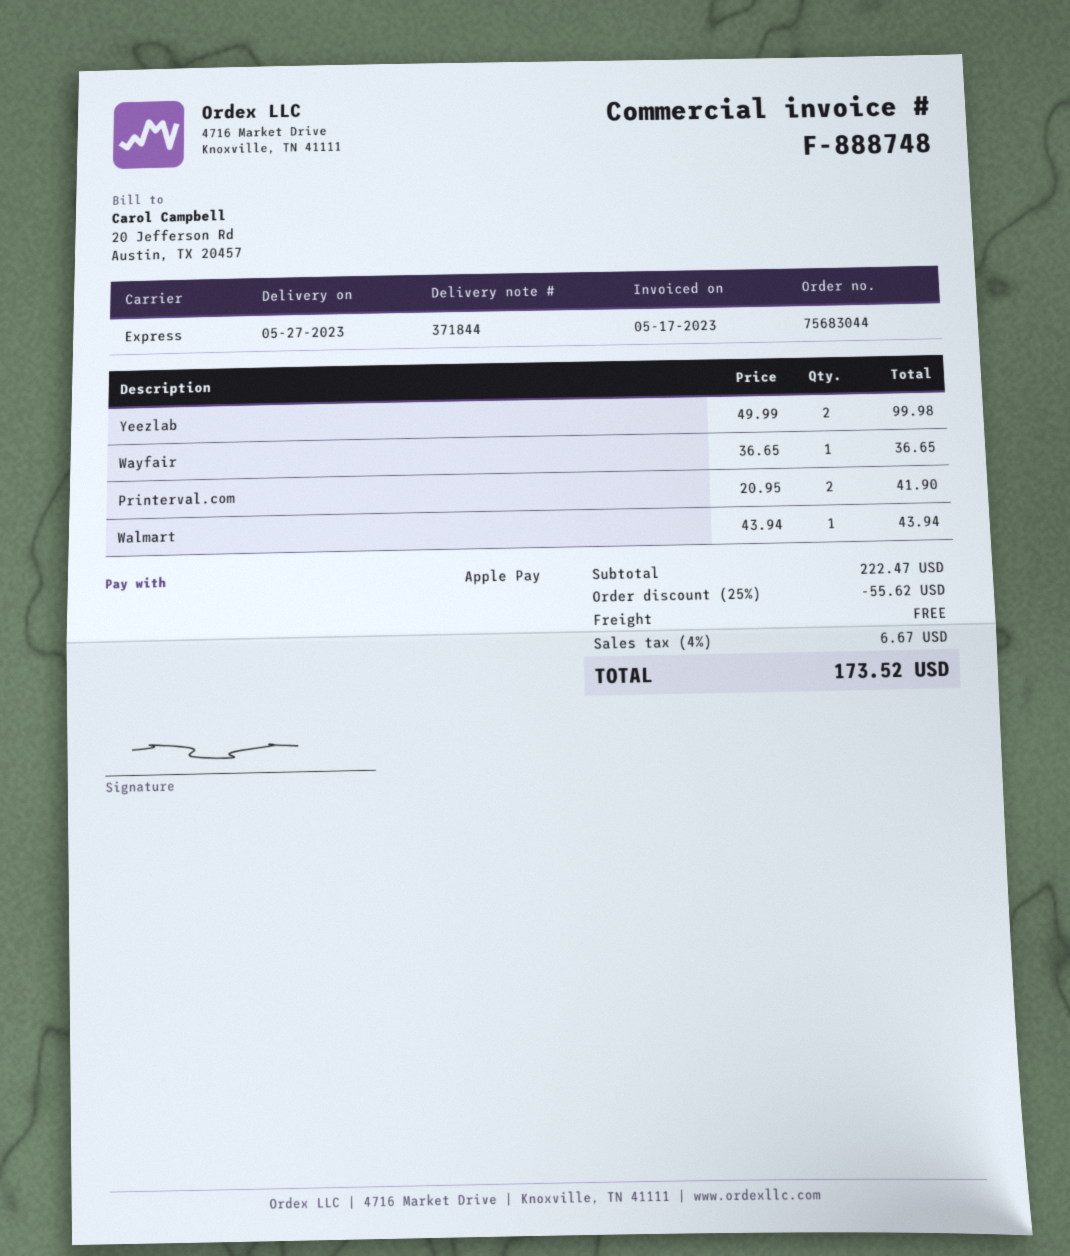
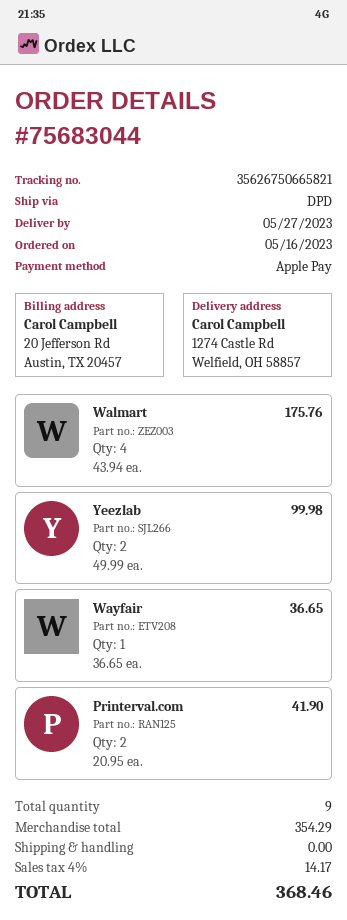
shipping method: express -> DPD
Walmart: 1 x 43.94 = 43.94 -> 4 x 43.94 = 175.76
subtotal: 222.47 -> 354.29
discount: 25% = 55.62 -> none
tax: 4% = 6.67 -> 4% = 14.17
total: 173.52 -> 368.46

